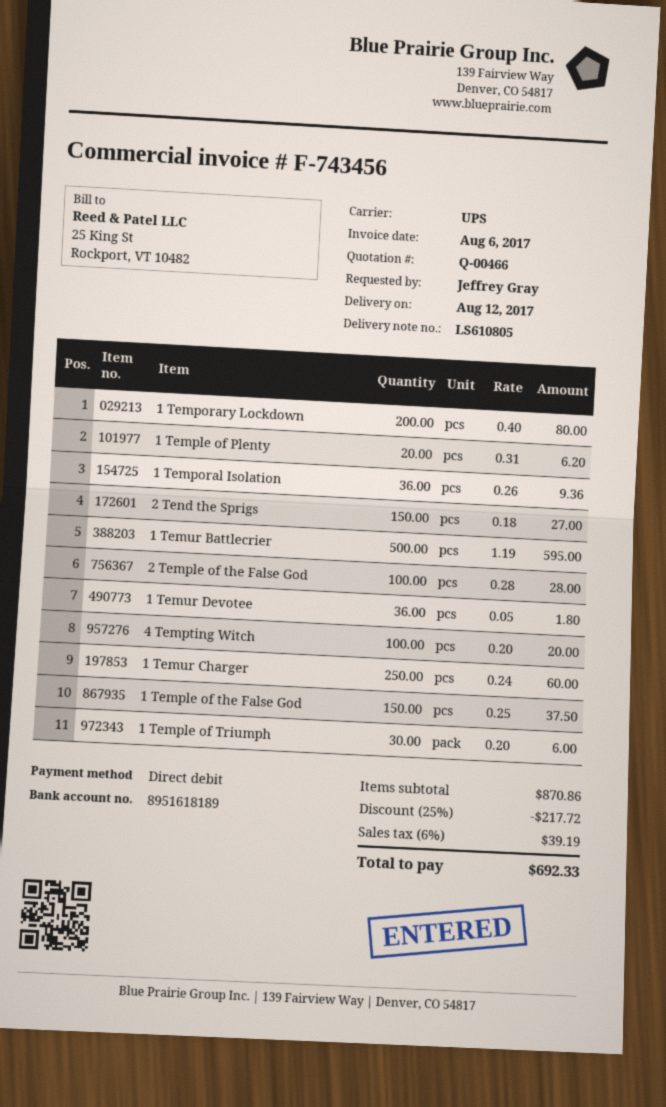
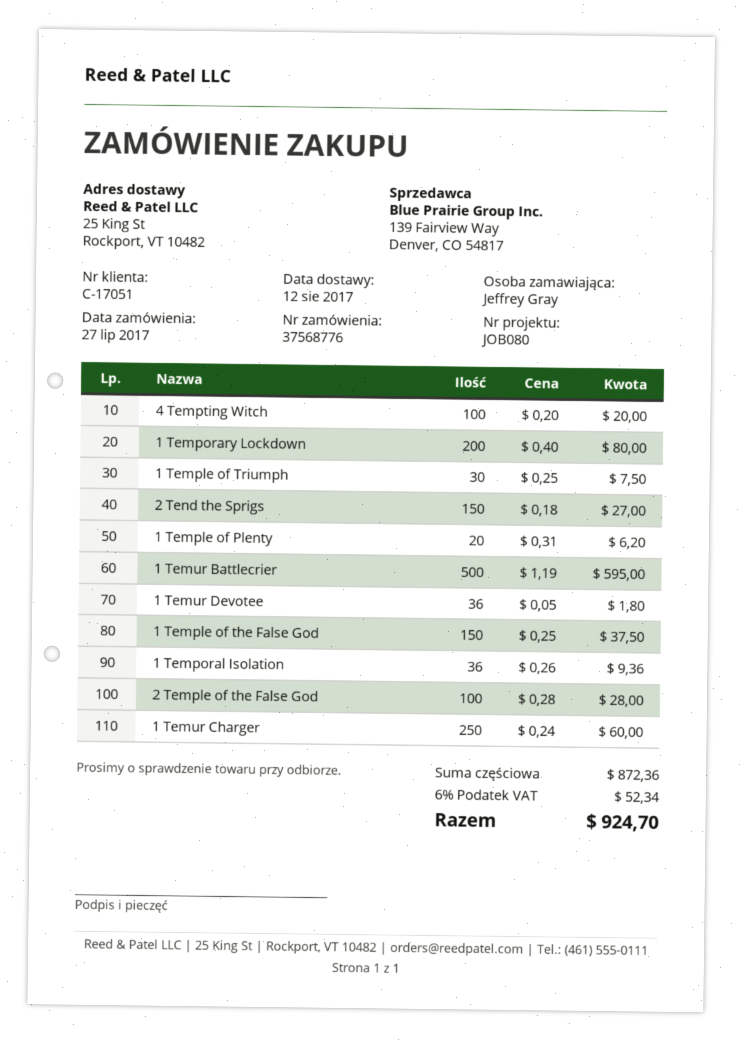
1 Temple of Triumph: 30 x 0.20 = 6.00 -> 30 x 0.25 = 7.50
subtotal: 870.86 -> 872.36
discount: 25% = 217.72 -> none
tax: 6% = 39.19 -> 6% = 52.34
total: 692.33 -> 924.70

